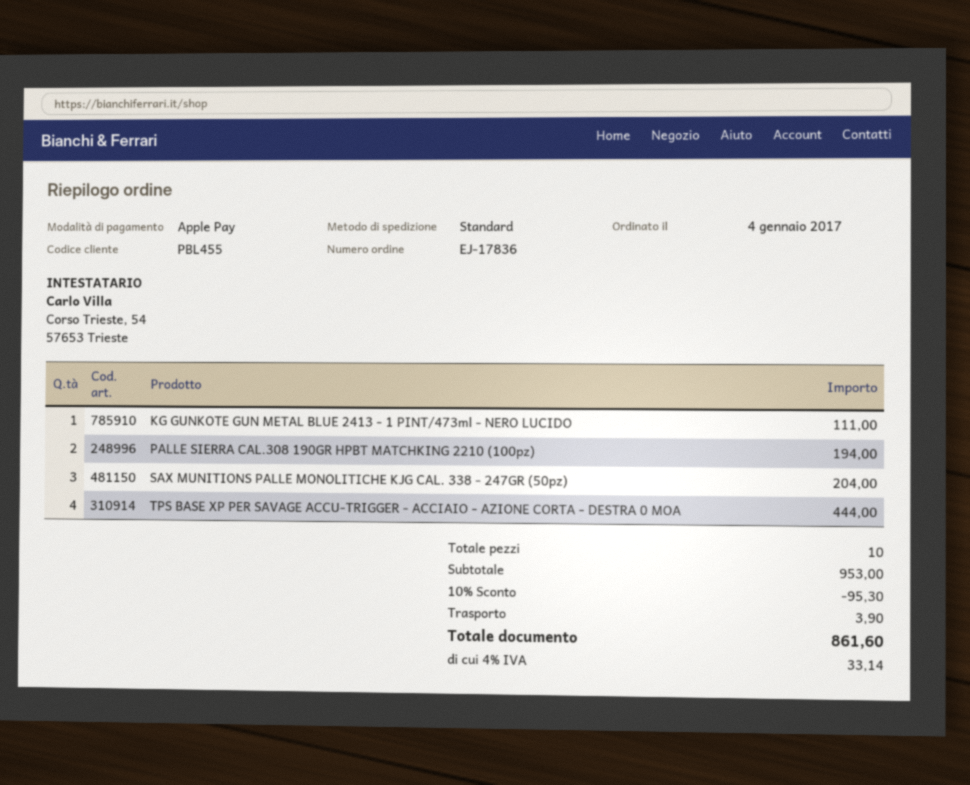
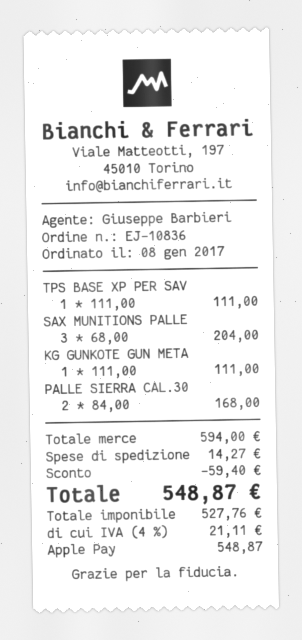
order number: EJ-17836 -> EJ-10836
order date: 2017-01-04 -> 2017-01-08
PALLE SIERRA CAL.308 190GR HPBT MATCHKING 2210 (100pz): 2 for 194.00 -> 2 for 168.00
TPS BASE XP PER SAVAGE ACCU-TRIGGER - ACCIAIO - AZIONE CORTA - DESTRA 0 MOA: 4 for 444.00 -> 1 for 111.00
subtotal: 953.00 -> 594.00
discount: 95.30 -> 59.40
shipping: 3.90 -> 14.27
tax: 4% = 33.14 -> 4% = 21.11
total: 861.60 -> 548.87

